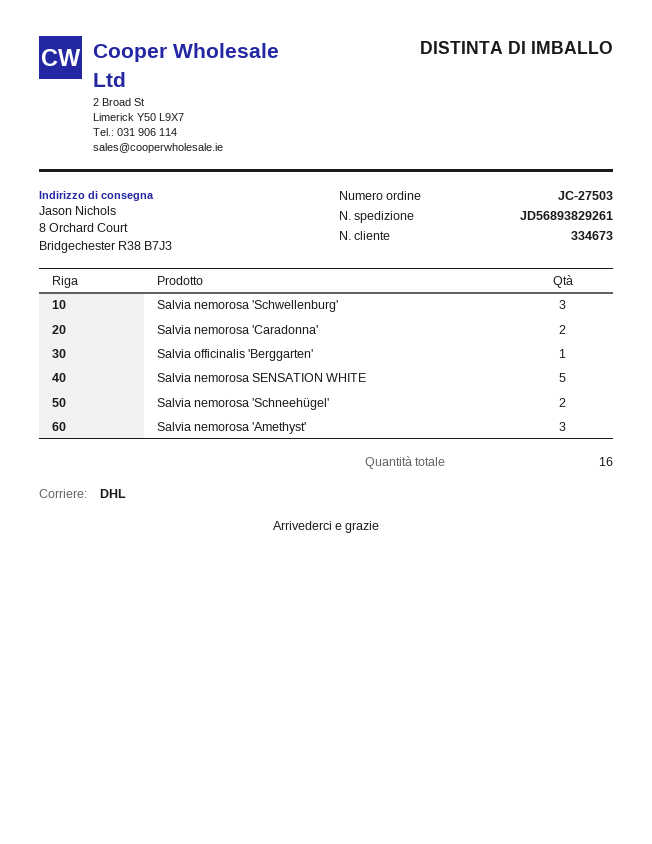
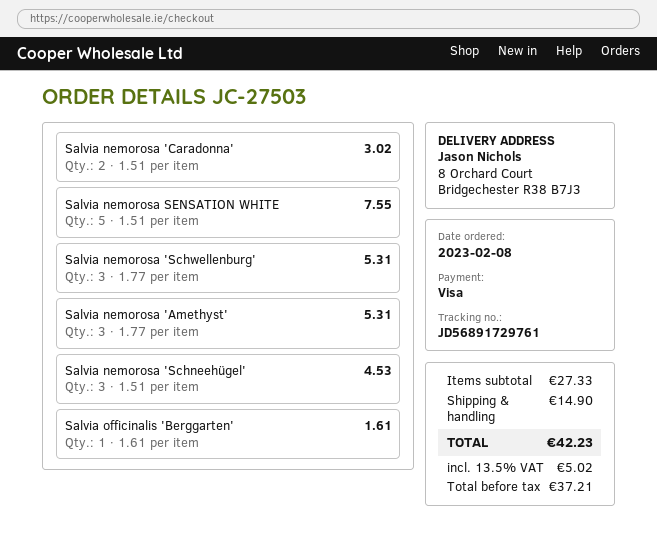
tracking number: JD56893829261 -> JD56891729761
Salvia nemorosa 'Schneehügel': 2 -> 3

